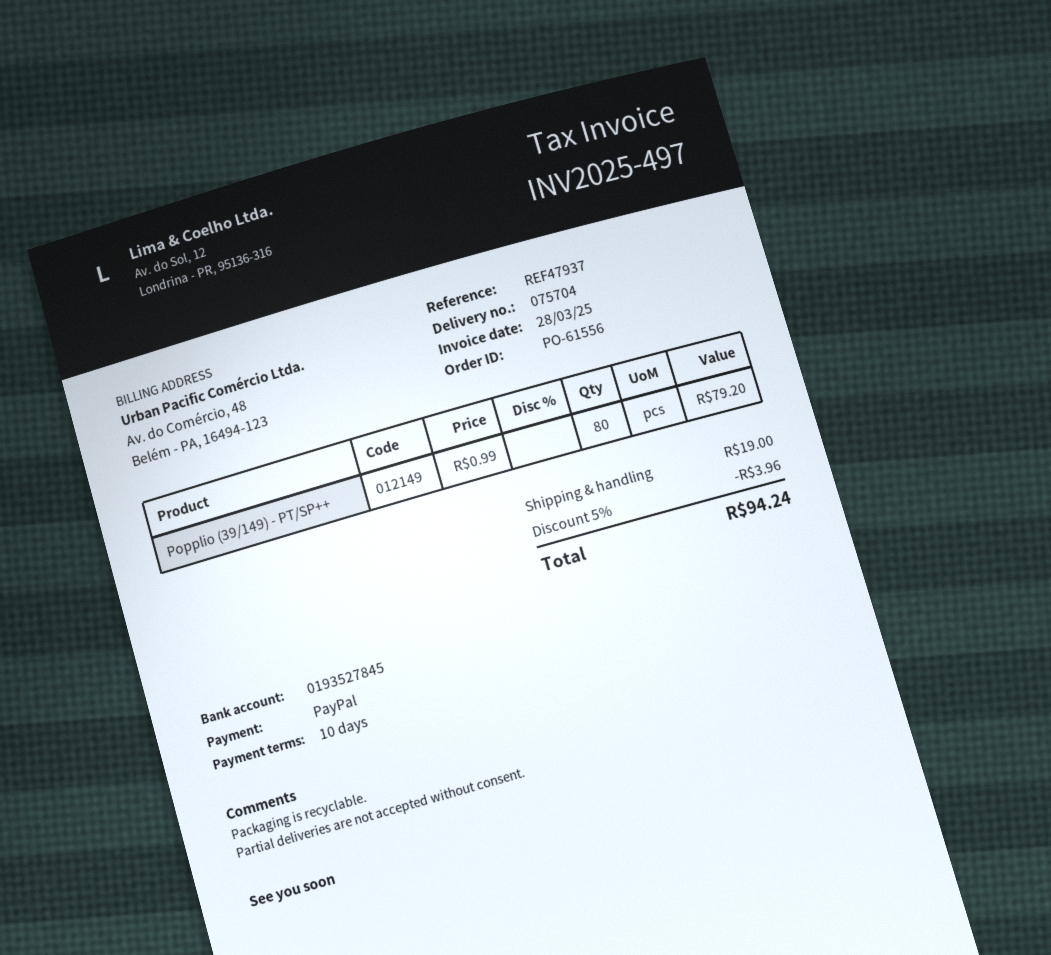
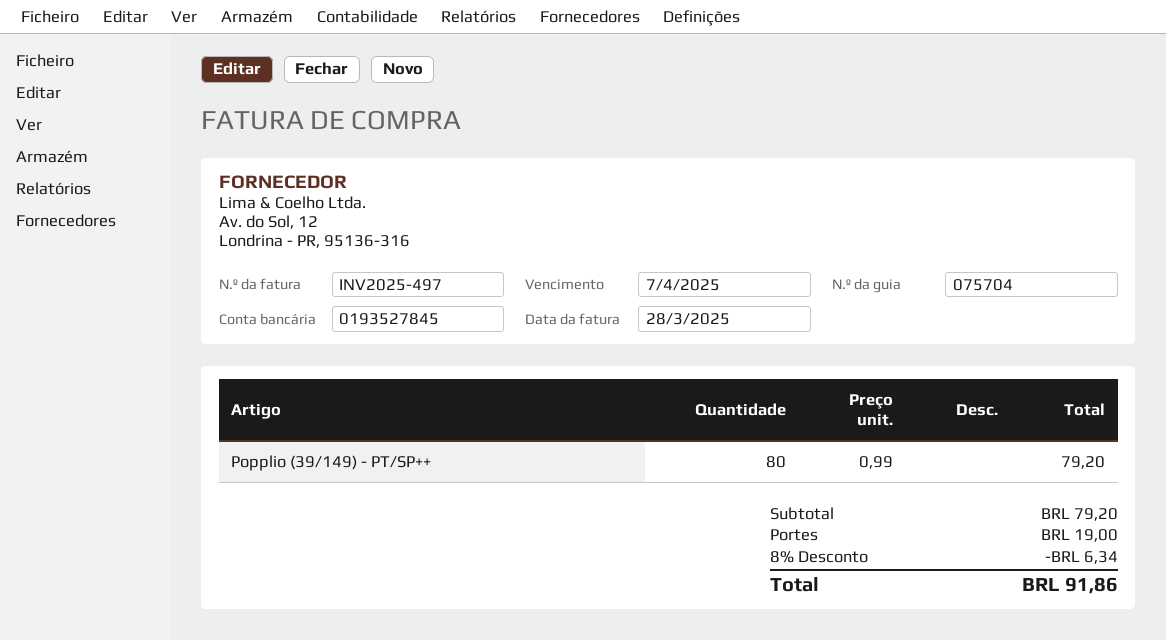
discount: 5% = 3.96 -> 8% = 6.34
total: 94.24 -> 91.86

